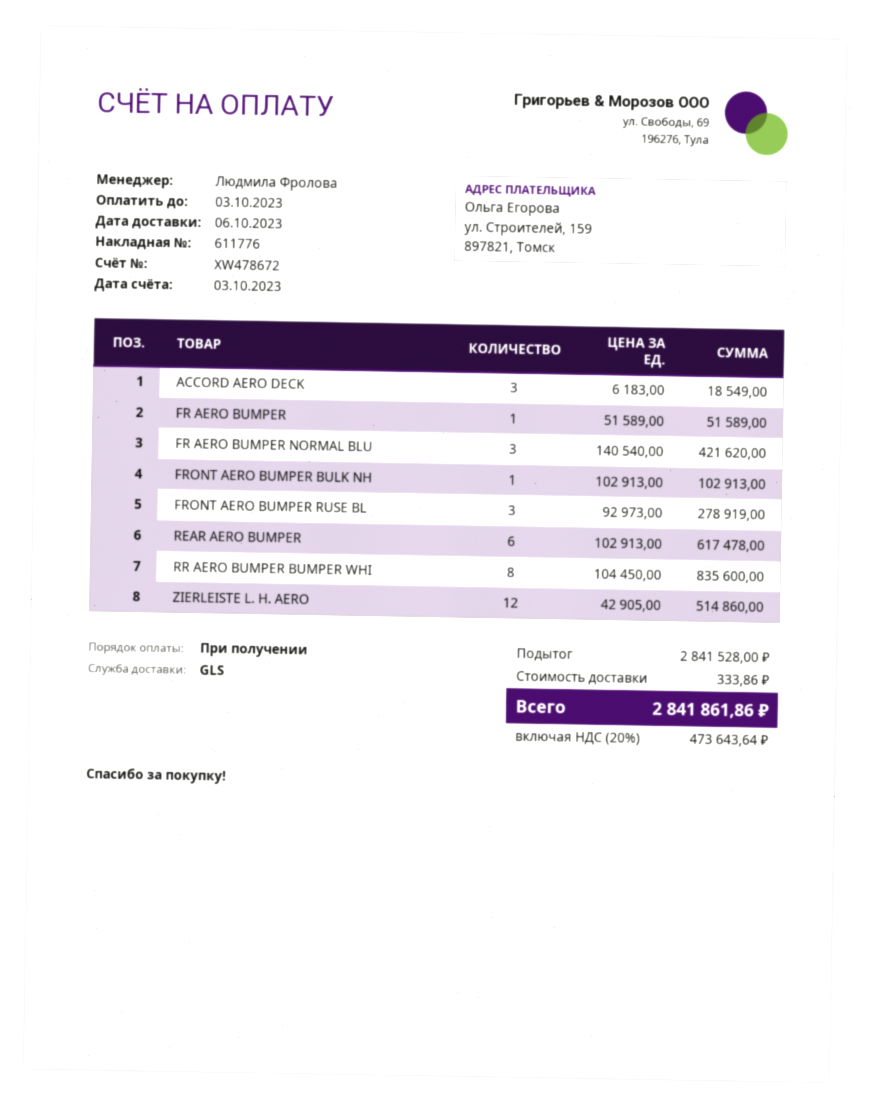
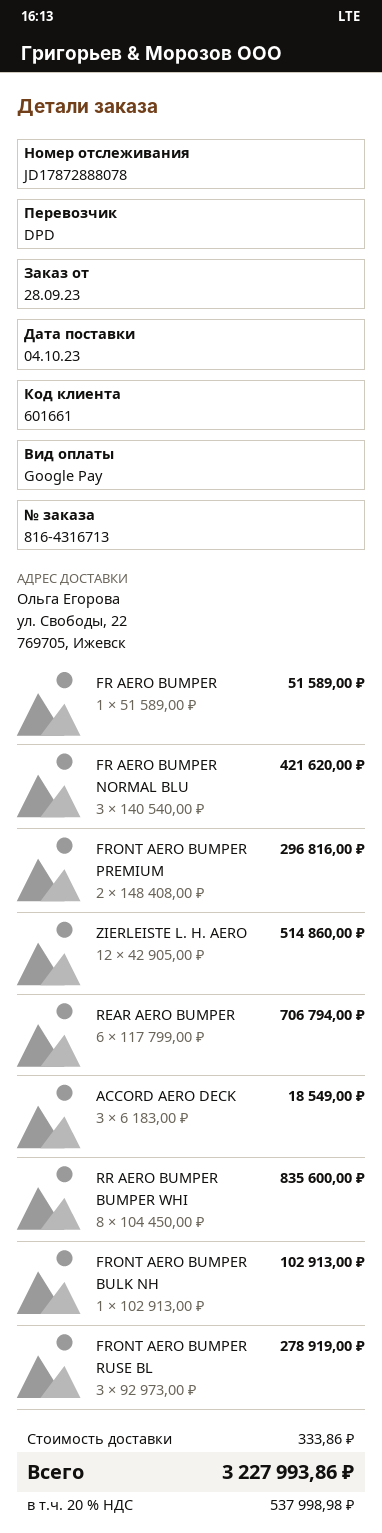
delivery date: 2023-10-06 -> 2023-10-04
shipping method: GLS -> DPD
REAR AERO BUMPER: 6 x 102913.00 = 617478.00 -> 6 x 117799.00 = 706794.00
FRONT AERO BUMPER PREMIUM: none -> 2 x 148408.00 = 296816.00
tax: 20% = 473643.64 -> 20% = 537998.98
total: 2841861.86 -> 3227993.86

